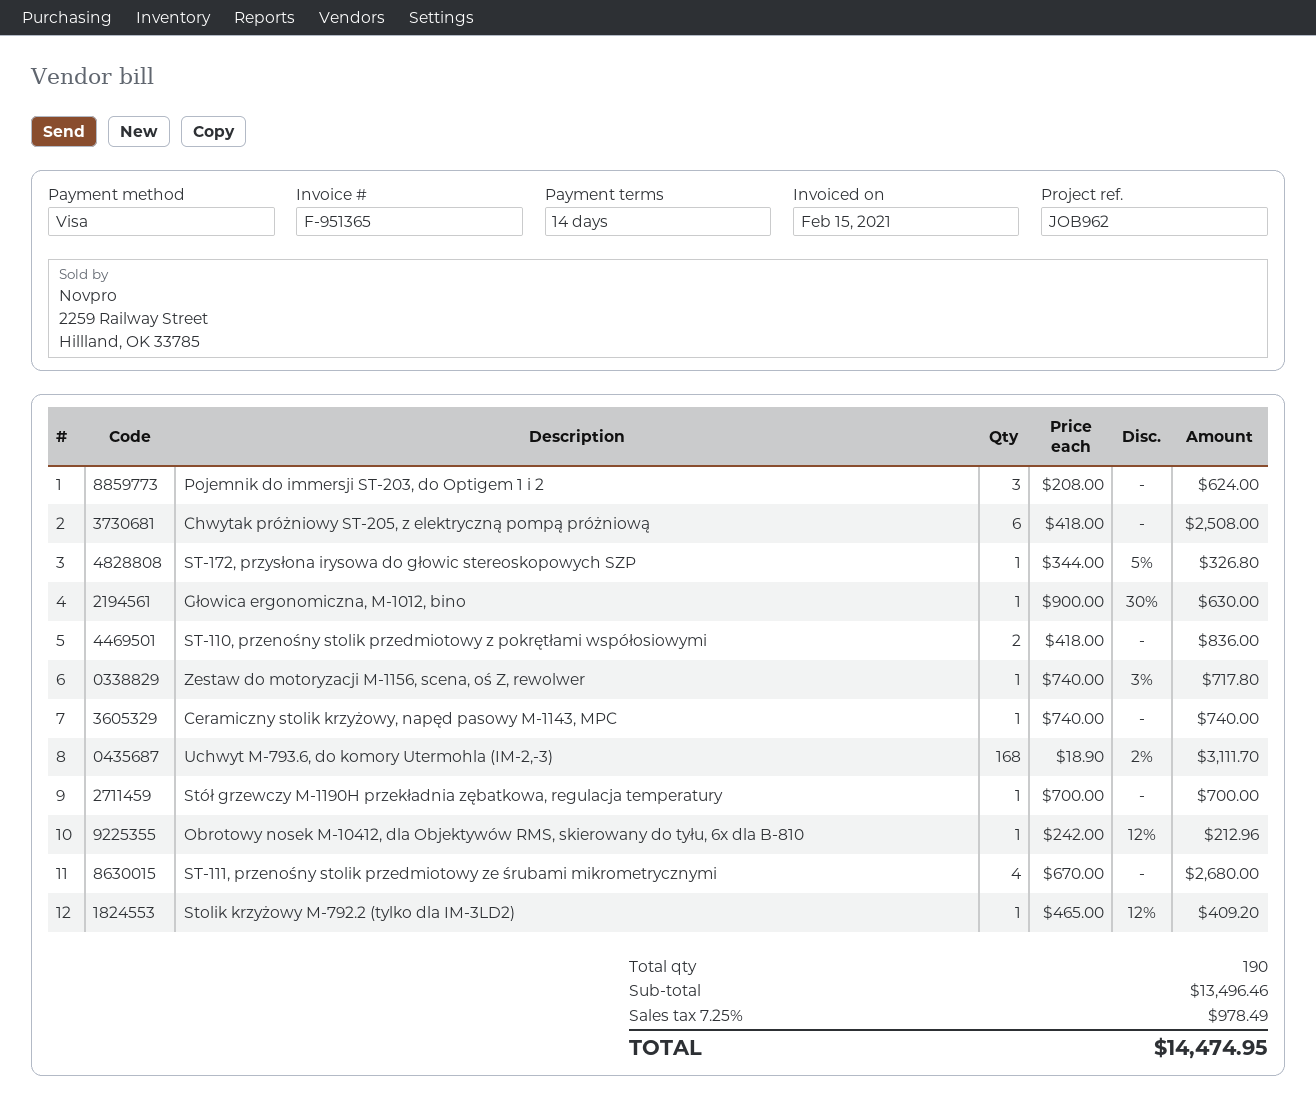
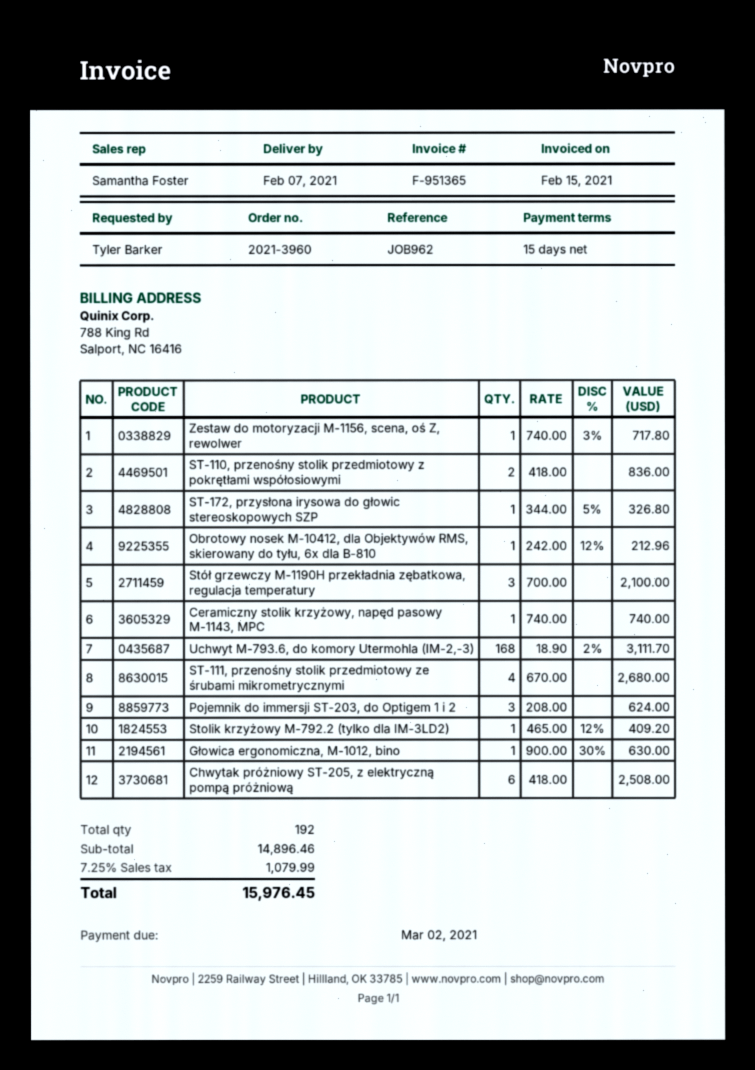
payment terms: 14 days -> 15 days
Stół grzewczy M-1190H przekładnia zębatkowa, regulacja temperatury: 1 x 700.00 = 700.00 -> 3 x 700.00 = 2100.00
total quantity: 190 -> 192
subtotal: 13496.46 -> 14896.46
tax: 7.25% = 978.49 -> 7.25% = 1079.99
total: 14474.95 -> 15976.45

